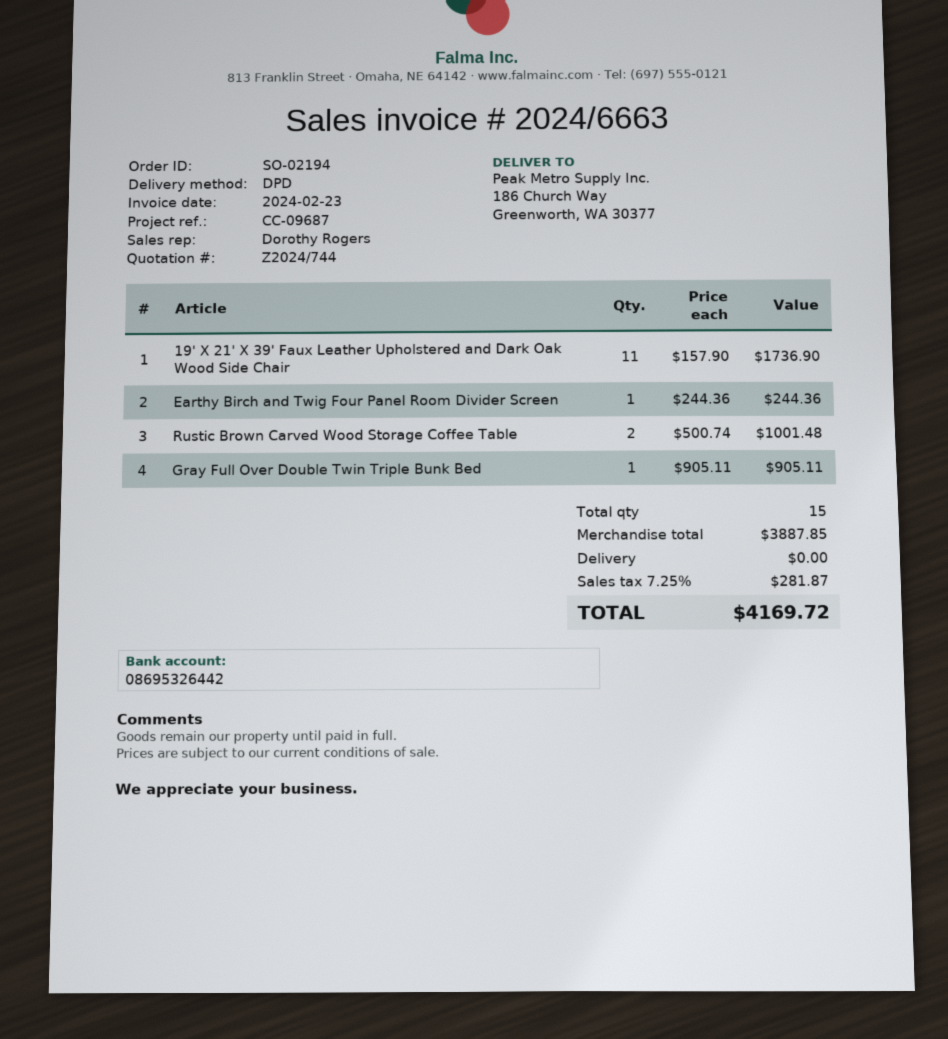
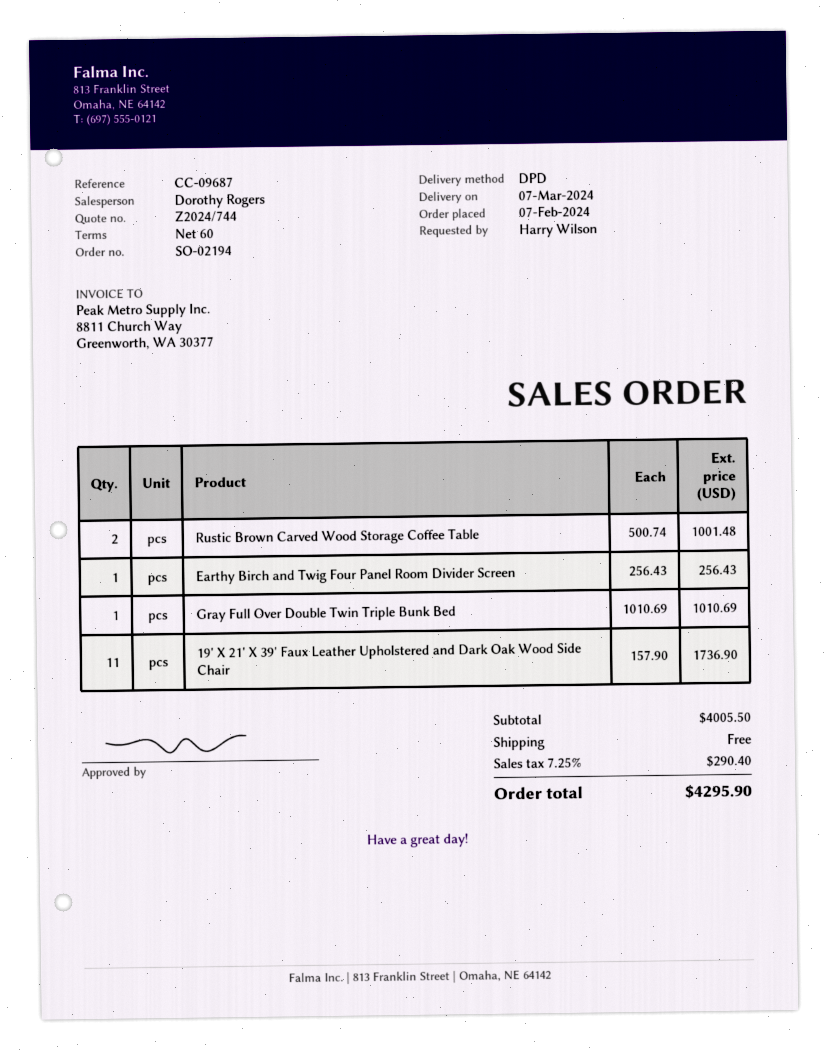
Earthy Birch and Twig Four Panel Room Divider Screen: 1 x 244.36 = 244.36 -> 1 x 256.43 = 256.43
Gray Full Over Double Twin Triple Bunk Bed: 1 x 905.11 = 905.11 -> 1 x 1010.69 = 1010.69
subtotal: 3887.85 -> 4005.50
tax: 7.25% = 281.87 -> 7.25% = 290.40
total: 4169.72 -> 4295.90

